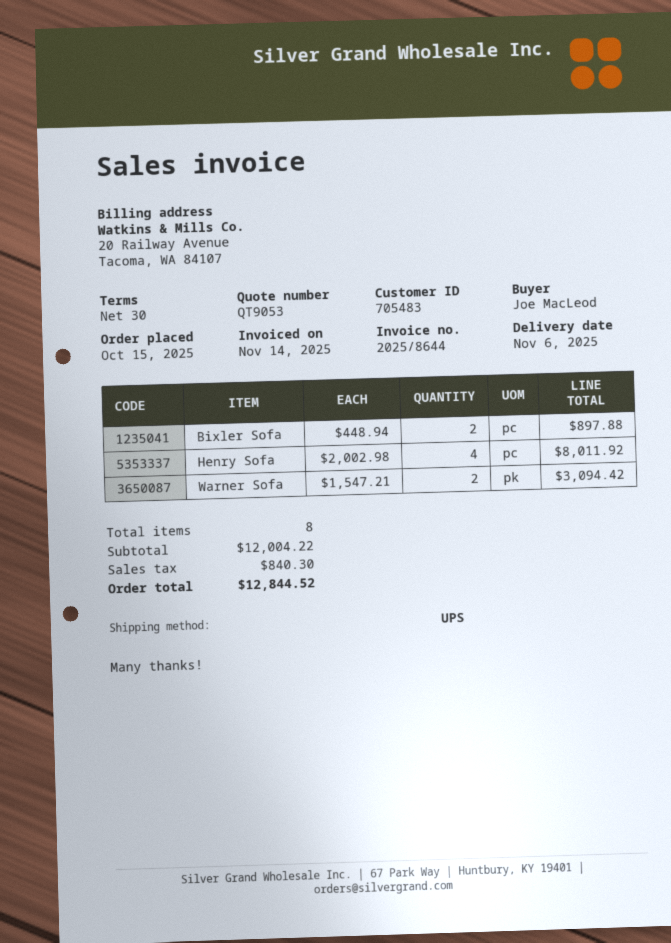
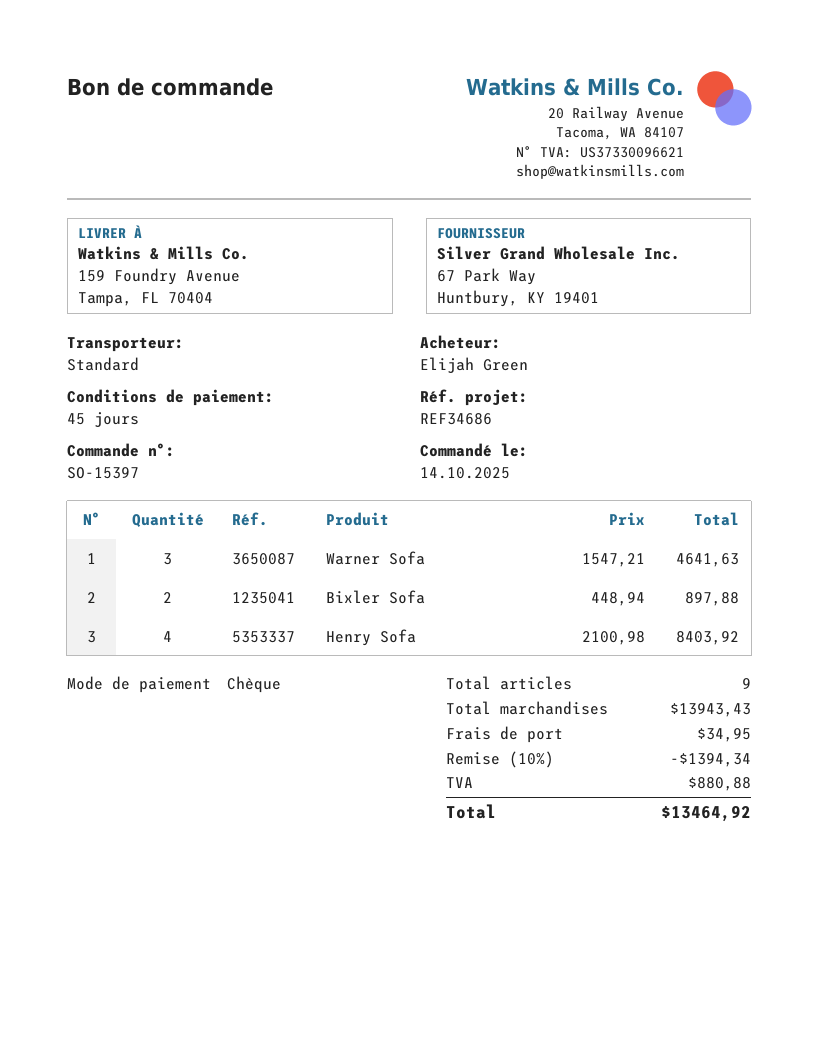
order date: 2025-10-15 -> 2025-10-14
payment terms: 30 days -> 45 days
ordered by: Joe MacLeod -> Elijah Green
shipping method: UPS -> standard
Henry Sofa: 4 x 2002.98 = 8011.92 -> 4 x 2100.98 = 8403.92
Warner Sofa: 2 x 1547.21 = 3094.42 -> 3 x 1547.21 = 4641.63
total quantity: 8 -> 9
subtotal: 12004.22 -> 13943.43
discount: none -> 10% = 1394.34
shipping: none -> 34.95
tax: 840.30 -> 880.88
total: 12844.52 -> 13464.92

